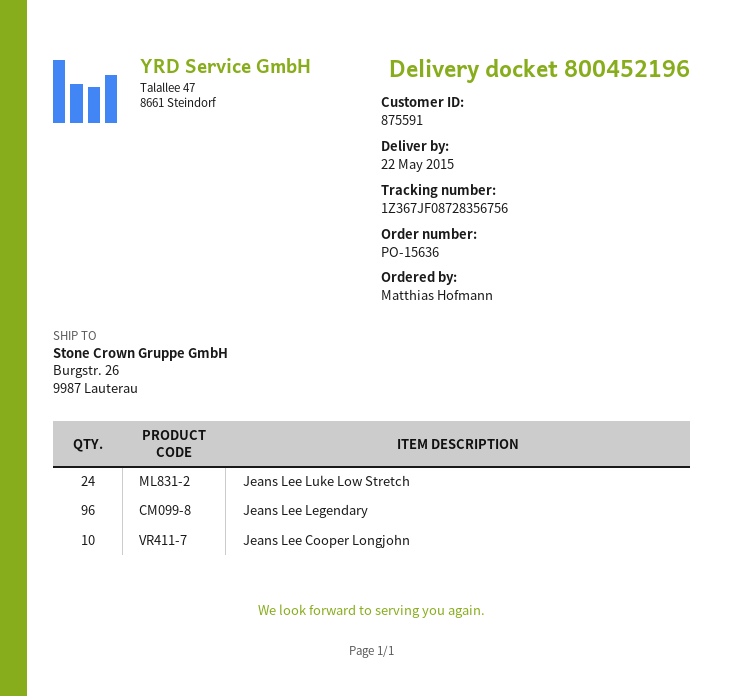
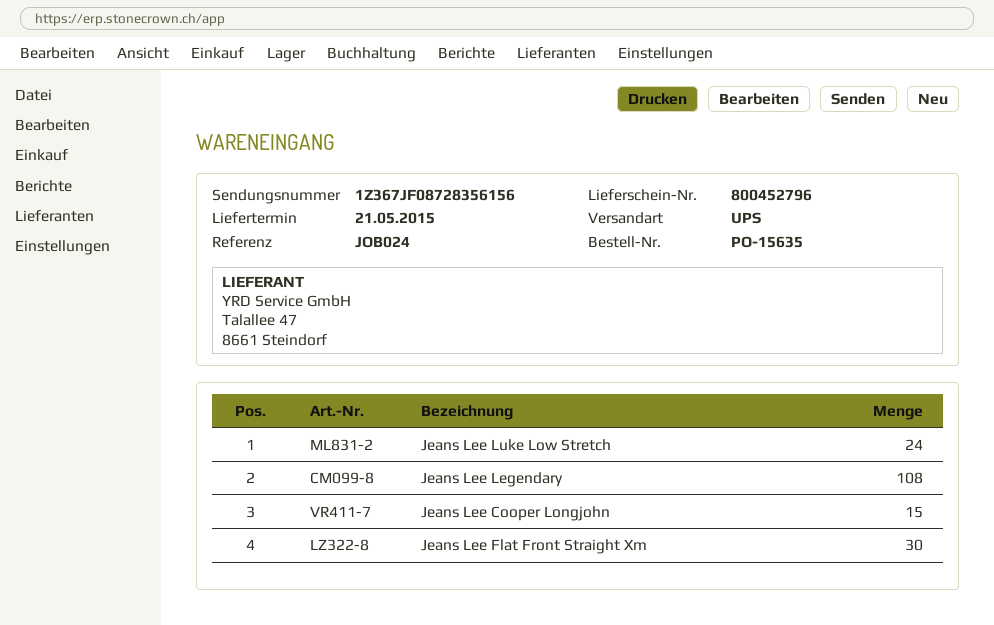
order number: PO-15636 -> PO-15635
delivery note number: 800452196 -> 800452796
delivery date: 2015-05-22 -> 2015-05-21
tracking number: 1Z367JF08728356756 -> 1Z367JF08728356156
Jeans Lee Legendary: 96 -> 108
Jeans Lee Cooper Longjohn: 10 -> 15
Jeans Lee Flat Front Straight Xm: none -> 30

